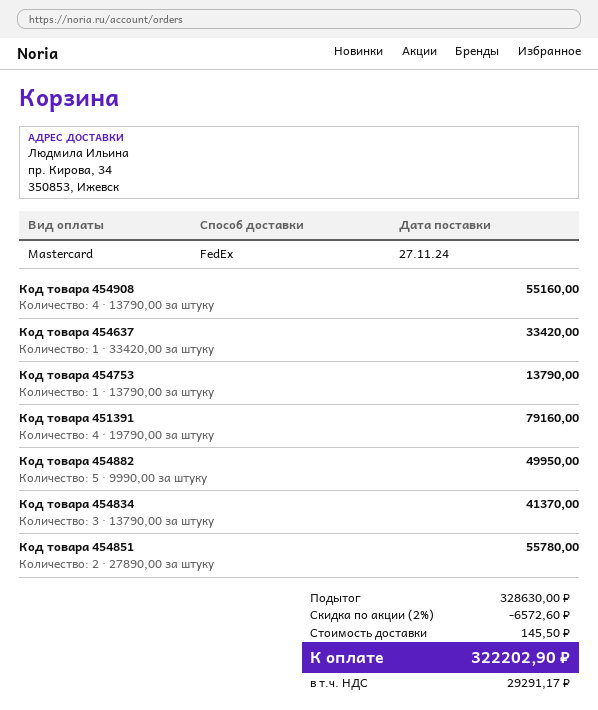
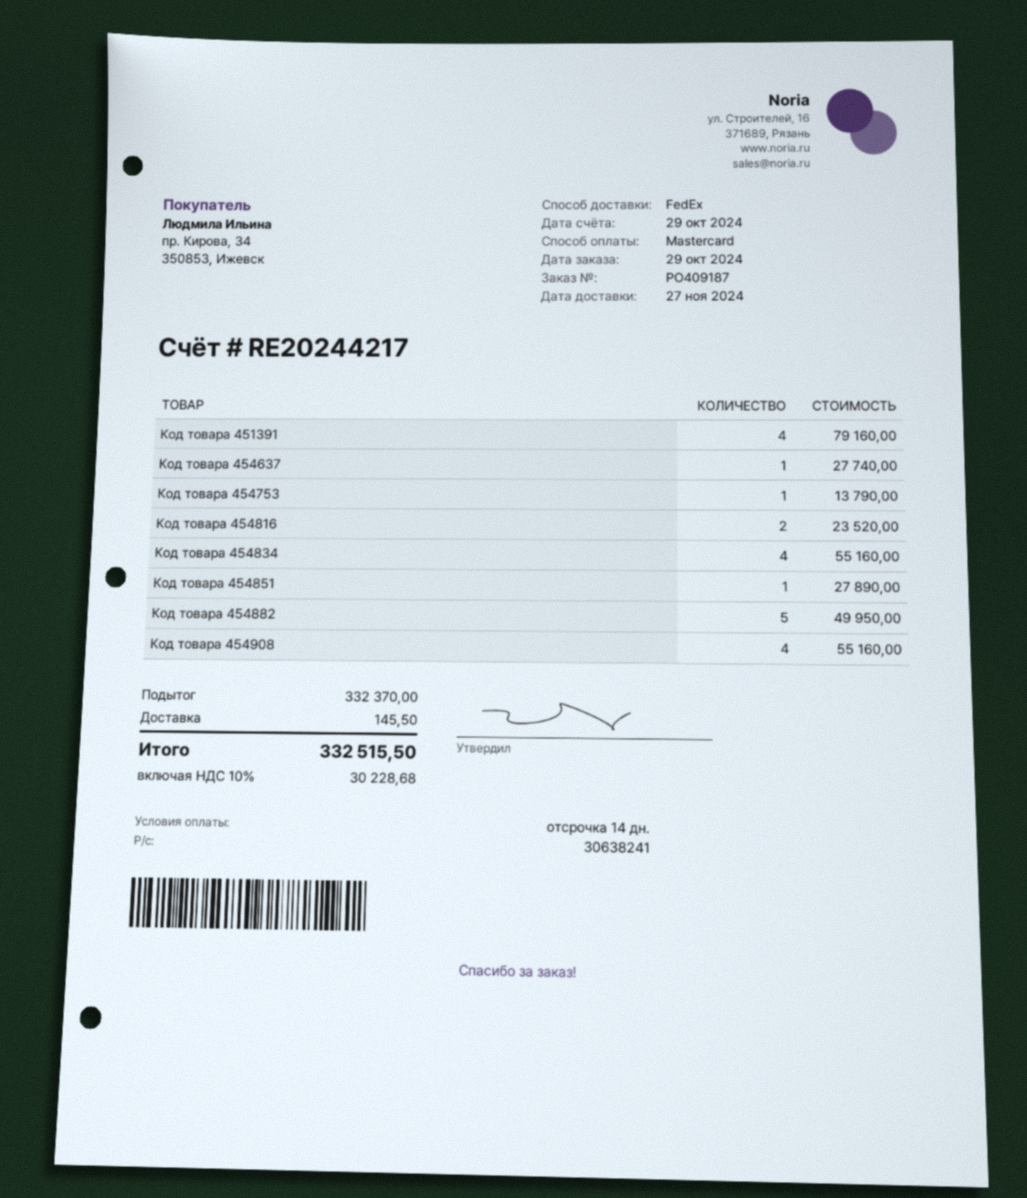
Код товара 454637: 1 for 33420.00 -> 1 for 27740.00
Код товара 454834: 3 for 41370.00 -> 4 for 55160.00
Код товара 454851: 2 for 55780.00 -> 1 for 27890.00
Код товара 454816: none -> 2 for 23520.00
subtotal: 328630.00 -> 332370.00
discount: 2% = 6572.60 -> none
tax: 29291.17 -> 30228.68
total: 322202.90 -> 332515.50

